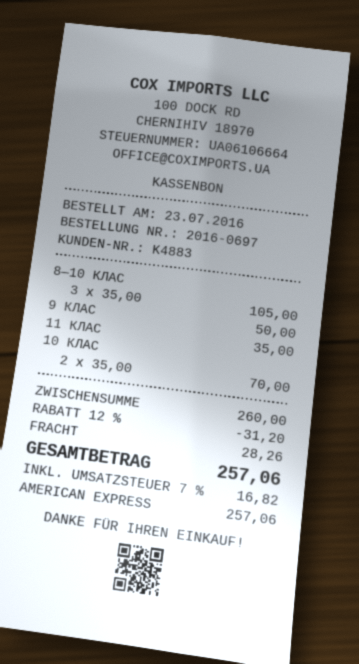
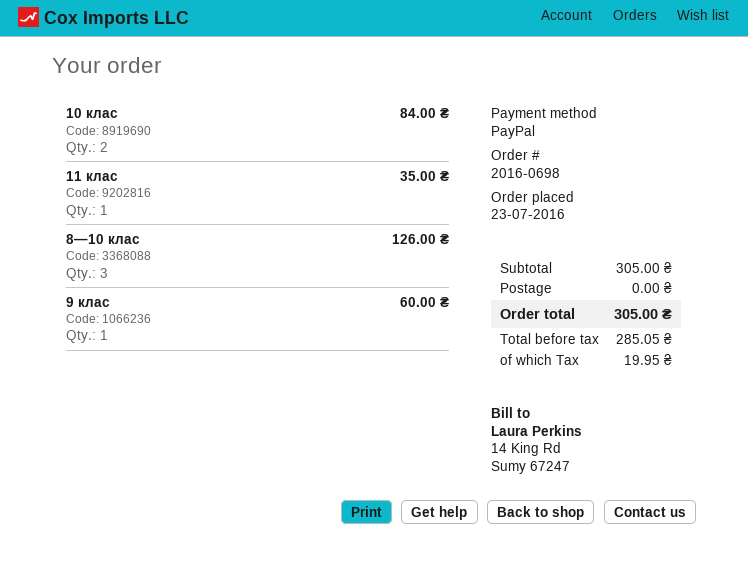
order number: 2016-0697 -> 2016-0698
payment method: American Express -> PayPal
8—10 КЛАС: 3 for 105.00 -> 3 for 126.00
9 КЛАС: 1 for 50.00 -> 1 for 60.00
10 КЛАС: 2 for 70.00 -> 2 for 84.00
subtotal: 260.00 -> 305.00
discount: 12% = 31.20 -> none
shipping: 28.26 -> 0.00
tax: 16.82 -> 19.95
total: 257.06 -> 305.00

